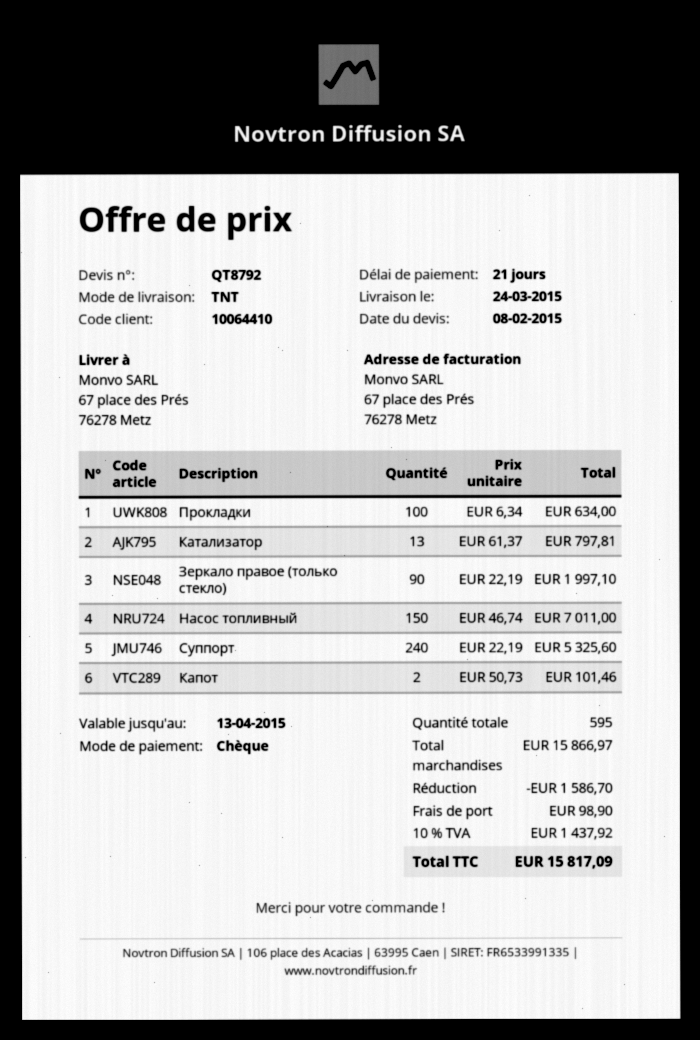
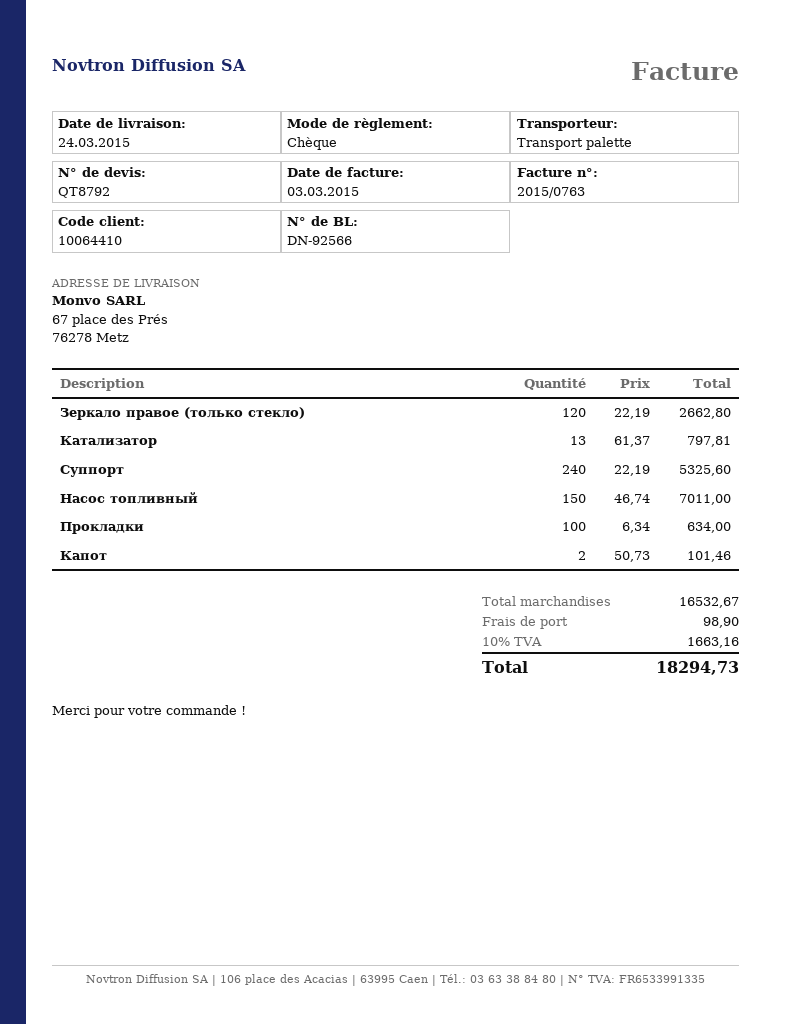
shipping method: TNT -> pallet freight
Зеркало правое (только стекло): 90 x 22.19 = 1997.10 -> 120 x 22.19 = 2662.80
subtotal: 15866.97 -> 16532.67
discount: 1586.70 -> none
tax: 10% = 1437.92 -> 10% = 1663.16
total: 15817.09 -> 18294.73

